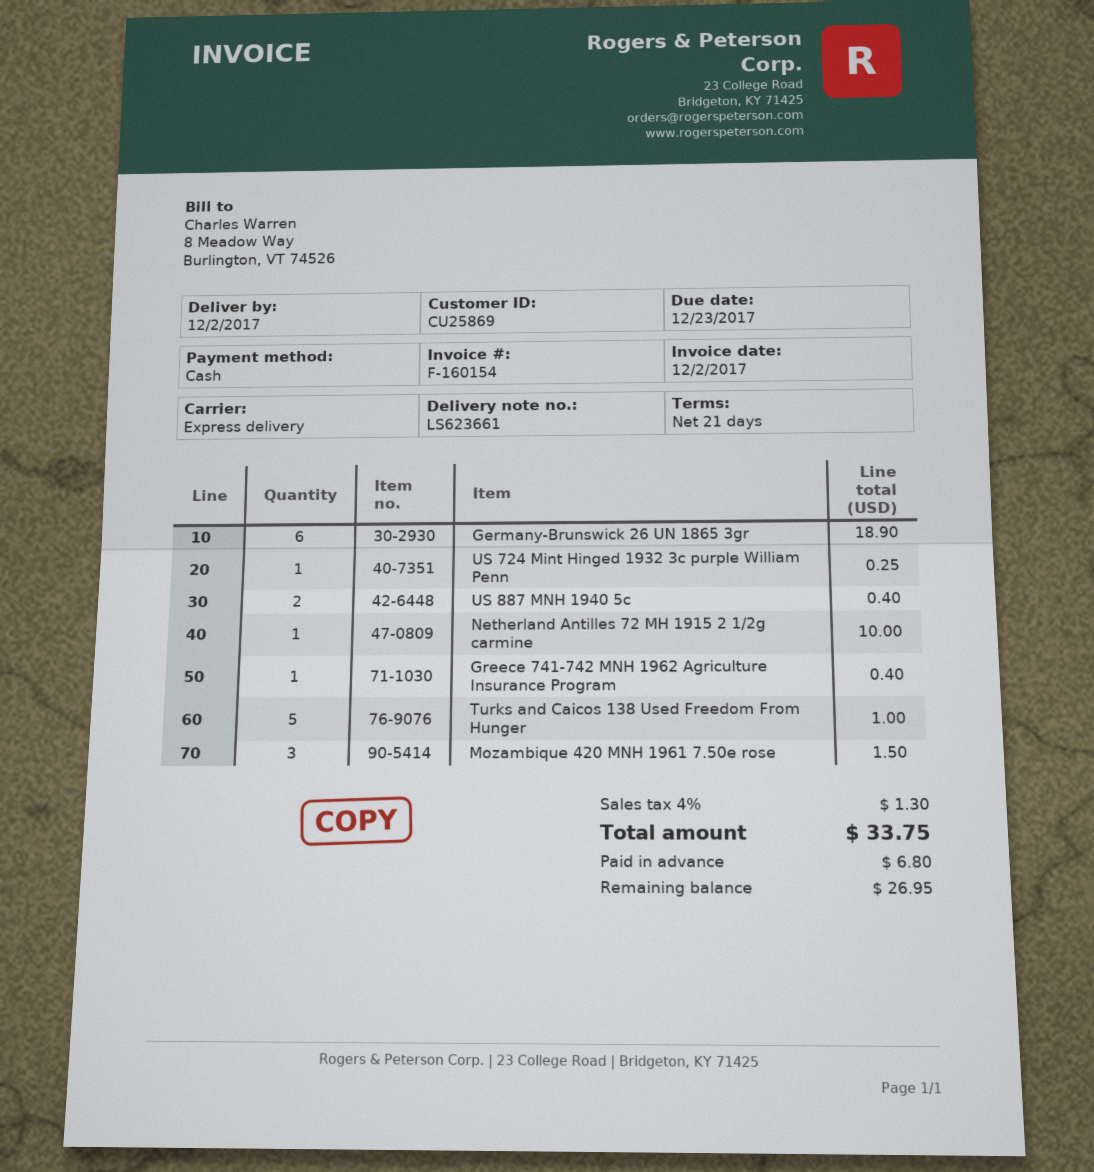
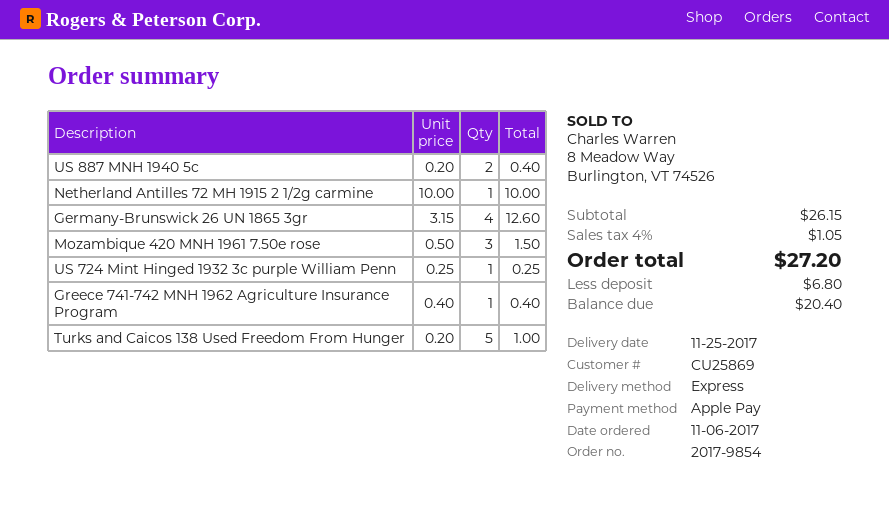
delivery date: 2017-12-02 -> 2017-11-25
payment method: cash -> Apple Pay
Germany-Brunswick 26 UN 1865 3gr: 6 for 18.90 -> 4 for 12.60
tax: 4% = 1.30 -> 4% = 1.05
total: 33.75 -> 27.20
balance: 26.95 -> 20.40

